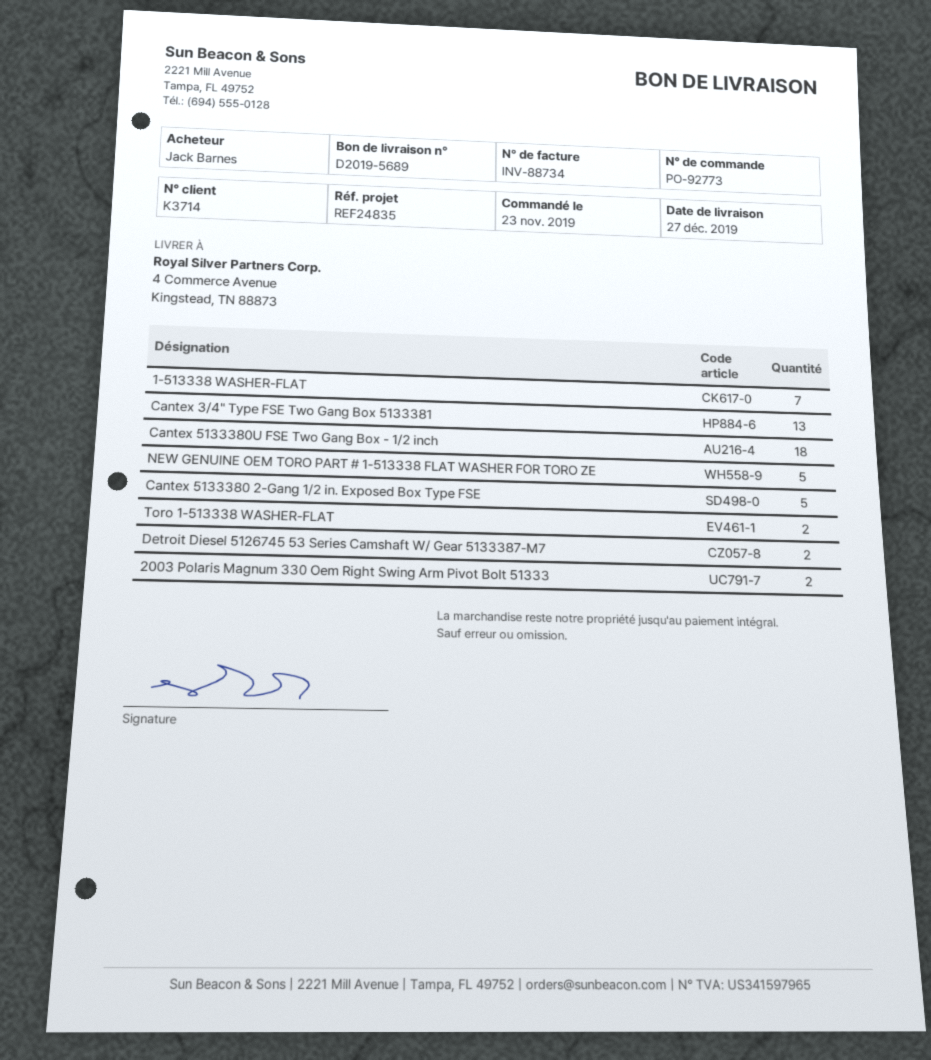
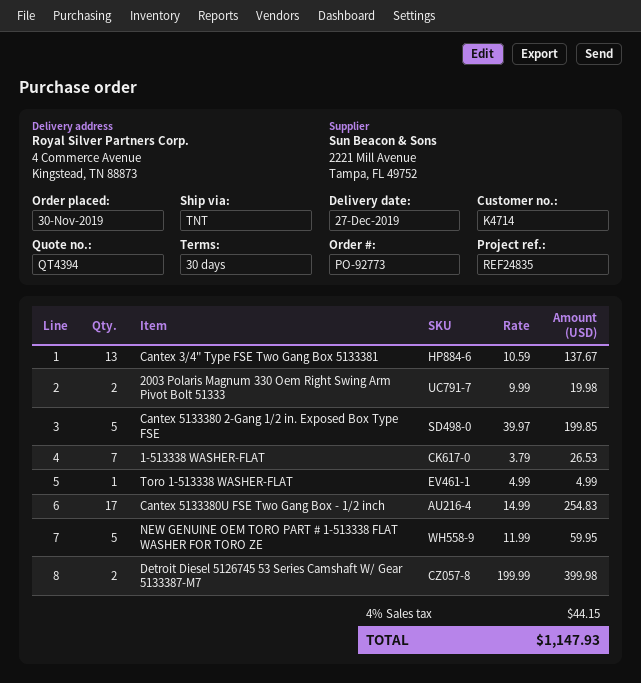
order date: 2019-11-23 -> 2019-11-30
customer number: K3714 -> K4714
Cantex 5133380U FSE Two Gang Box - 1/2 inch: 18 -> 17
Toro 1-513338 WASHER-FLAT: 2 -> 1

